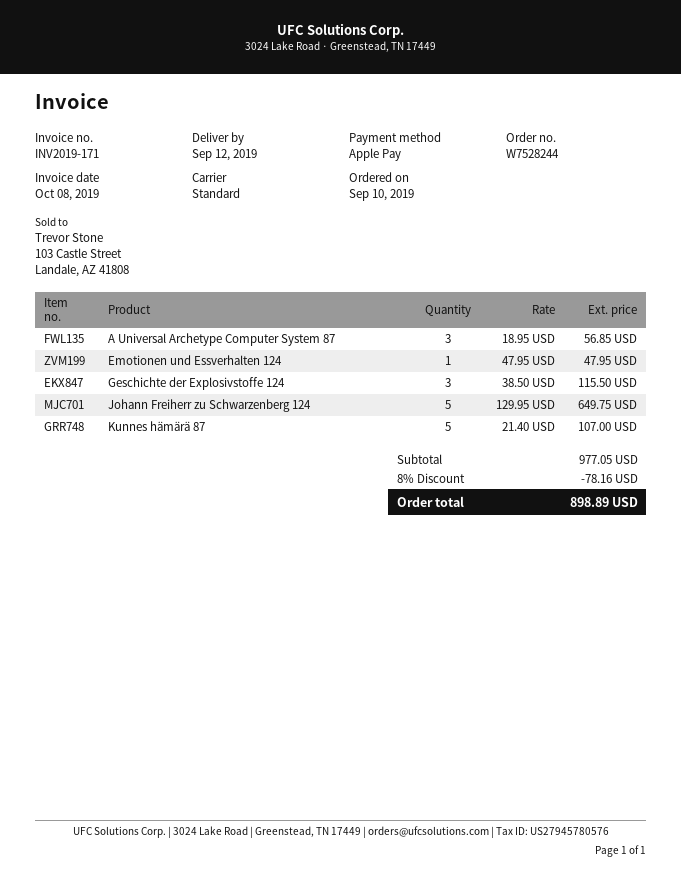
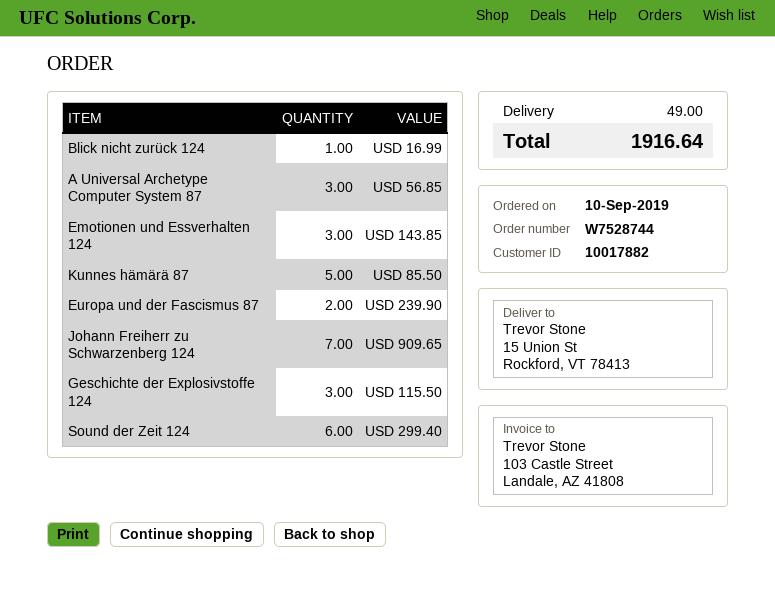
order number: W7528244 -> W7528744
Emotionen und Essverhalten 124: 1 for 47.95 -> 3 for 143.85
Johann Freiherr zu Schwarzenberg 124: 5 for 649.75 -> 7 for 909.65
Kunnes hämärä 87: 5 for 107.00 -> 5 for 85.50
Blick nicht zurück 124: none -> 1 for 16.99
Europa und der Fascismus 87: none -> 2 for 239.90
Sound der Zeit 124: none -> 6 for 299.40
discount: 8% = 78.16 -> none
shipping: none -> 49.00
total: 898.89 -> 1916.64

